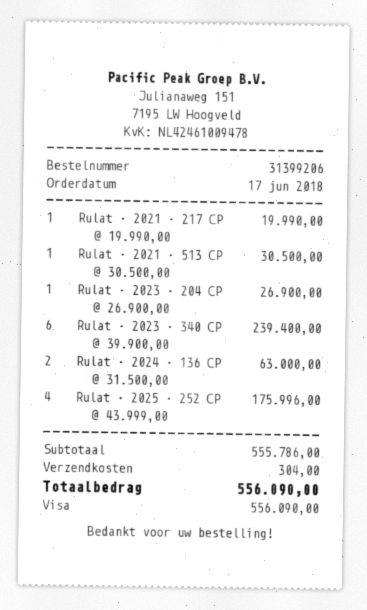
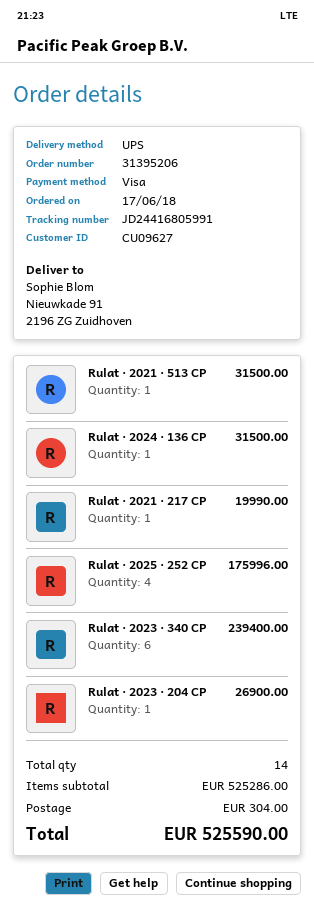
order number: 31399206 -> 31395206
Rulat · 2021 · 513 CP: 1 for 30500.00 -> 1 for 31500.00
Rulat · 2024 · 136 CP: 2 for 63000.00 -> 1 for 31500.00
subtotal: 555786.00 -> 525286.00
total: 556090.00 -> 525590.00

